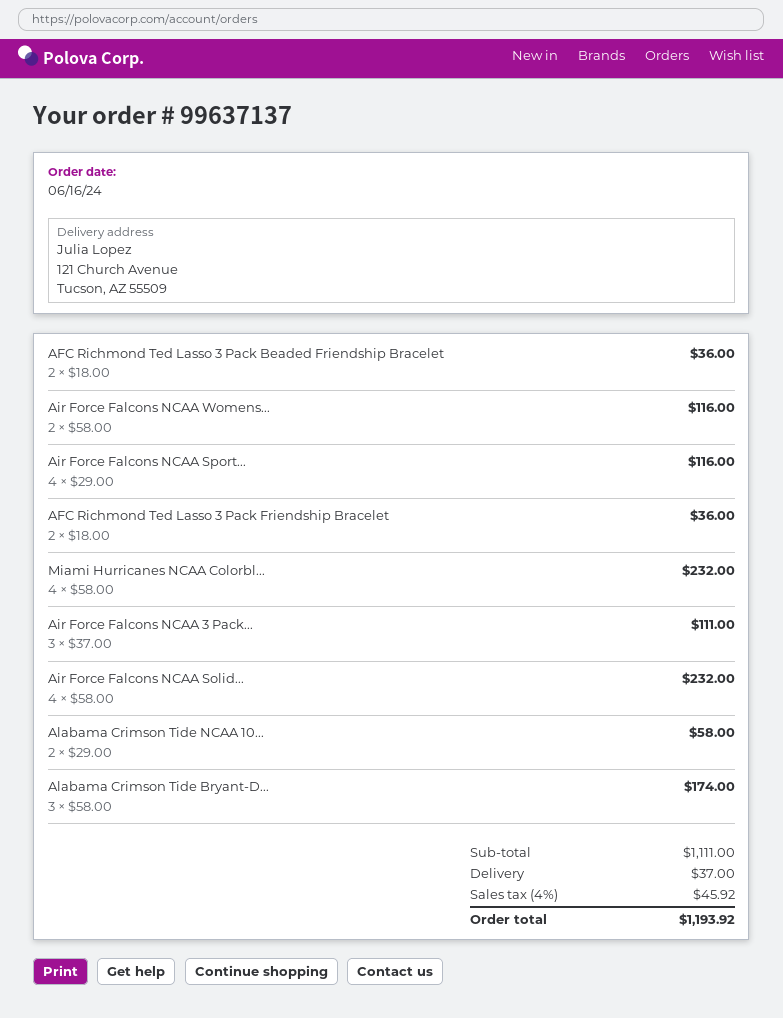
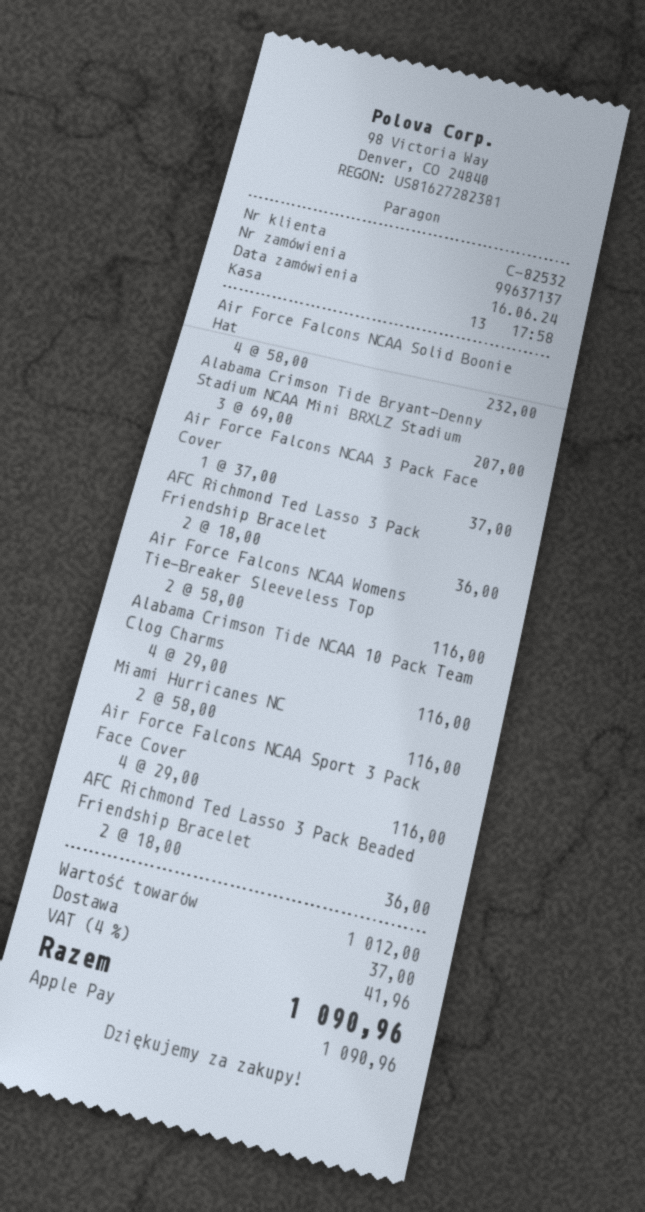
Miami Hurricanes NCAA Colorbl...: 4 x 58.00 = 232.00 -> 2 x 58.00 = 116.00
Air Force Falcons NCAA 3 Pack...: 3 x 37.00 = 111.00 -> 1 x 37.00 = 37.00
Alabama Crimson Tide NCAA 10...: 2 x 29.00 = 58.00 -> 4 x 29.00 = 116.00
Alabama Crimson Tide Bryant-D...: 3 x 58.00 = 174.00 -> 3 x 69.00 = 207.00
subtotal: 1111.00 -> 1012.00
tax: 4% = 45.92 -> 4% = 41.96
total: 1193.92 -> 1090.96

